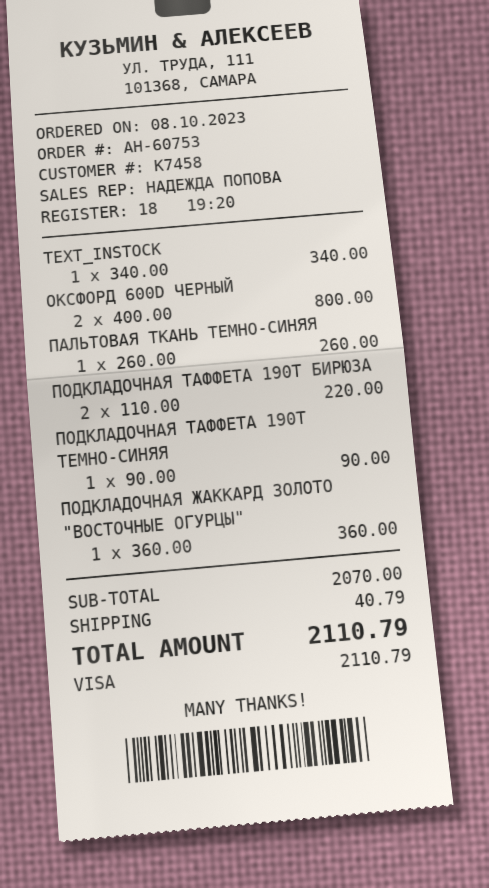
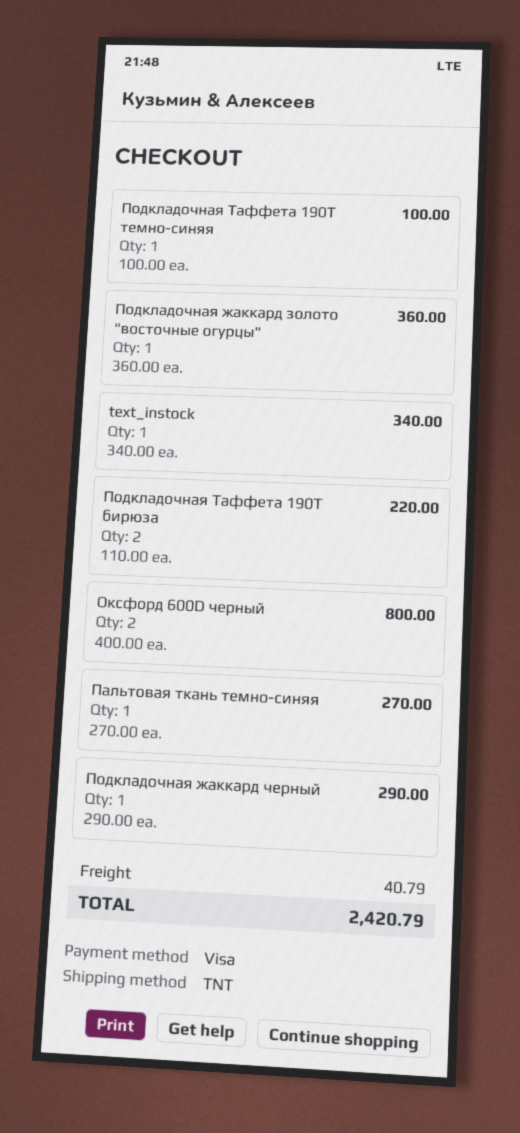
ПАЛЬТОВАЯ ТКАНЬ ТЕМНО-СИНЯЯ: 1 x 260.00 = 260.00 -> 1 x 270.00 = 270.00
ПОДКЛАДОЧНАЯ ТАФФЕТА 190Т ТЕМНО-СИНЯЯ: 1 x 90.00 = 90.00 -> 1 x 100.00 = 100.00
Подкладочная жаккард черный: none -> 1 x 290.00 = 290.00
total: 2110.79 -> 2420.79

